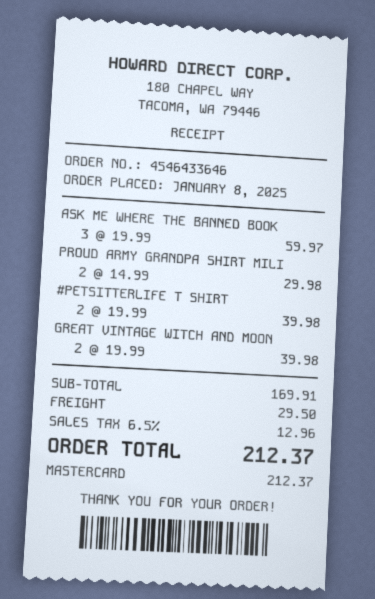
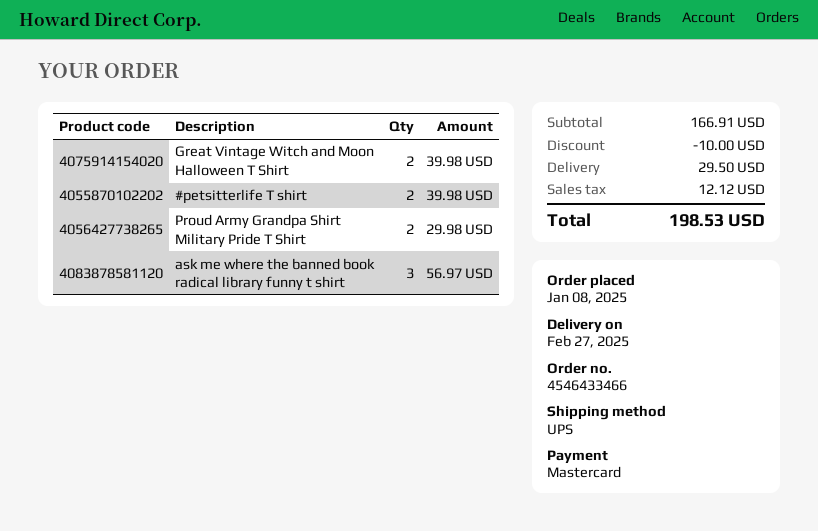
order number: 4546433646 -> 4546433466
ASK ME WHERE THE BANNED BOOK: 3 for 59.97 -> 3 for 56.97
subtotal: 169.91 -> 166.91
discount: none -> 10.00
tax: 12.96 -> 12.12
total: 212.37 -> 198.53

